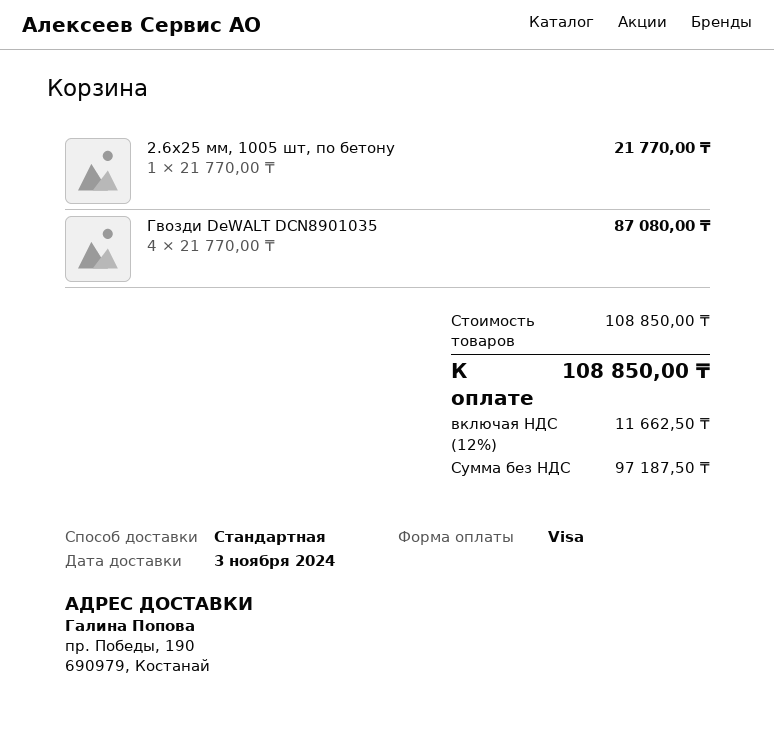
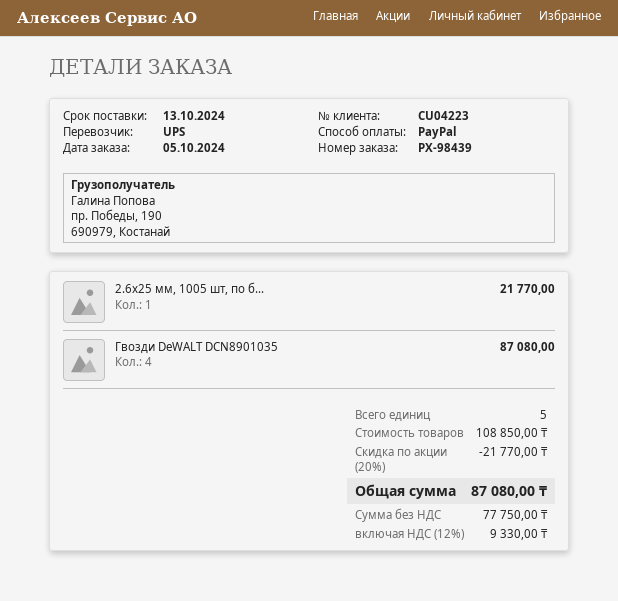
delivery date: 2024-11-03 -> 2024-10-13
payment method: Visa -> PayPal
shipping method: standard -> UPS
discount: none -> 20% = 21770.00
net: 97187.50 -> 77750.00
tax: 12% = 11662.50 -> 12% = 9330.00
total: 108850.00 -> 87080.00

